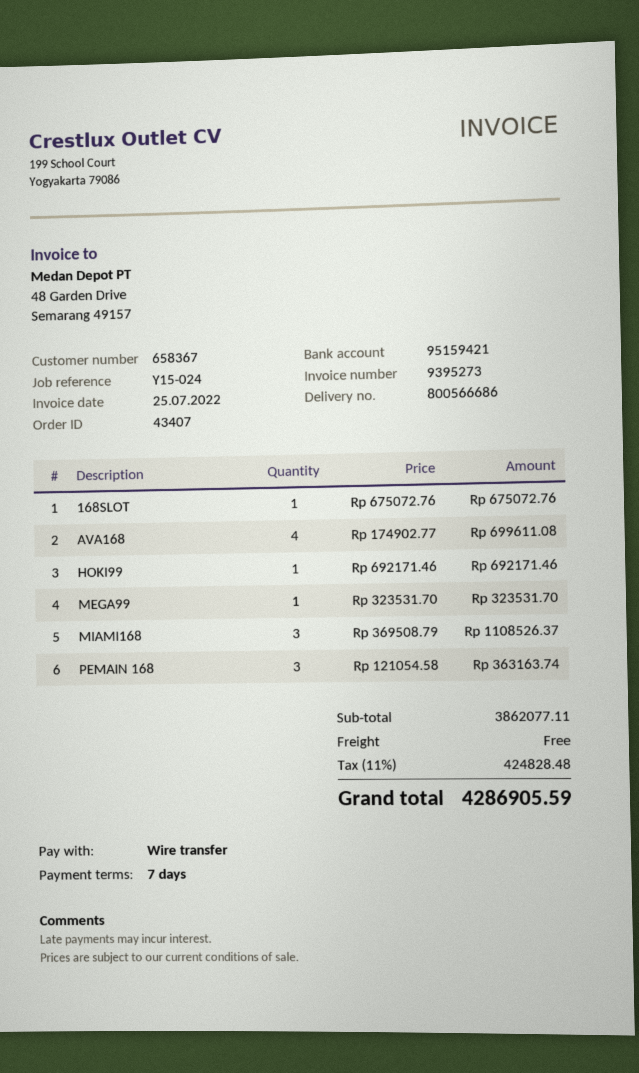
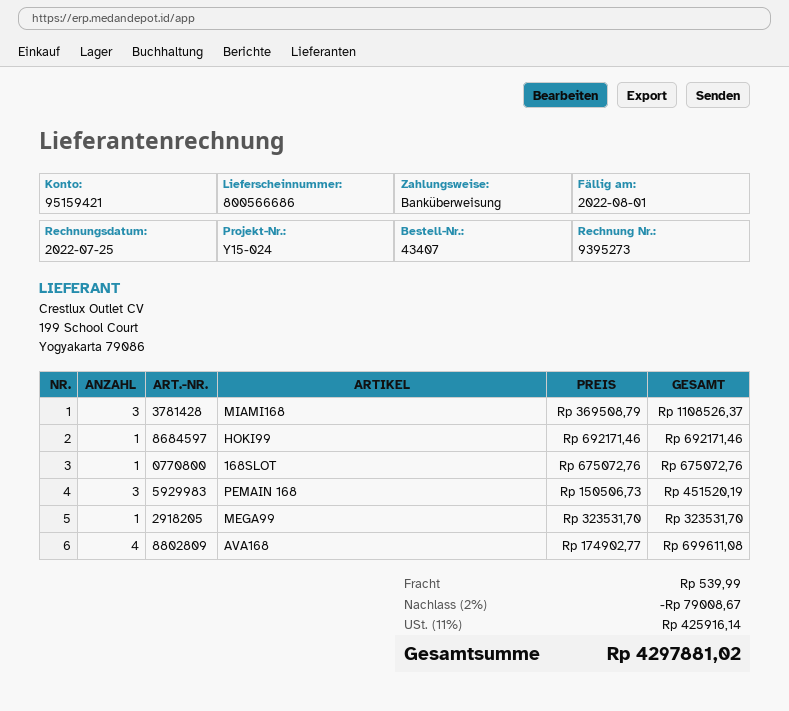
PEMAIN 168: 3 x 121054.58 = 363163.74 -> 3 x 150506.73 = 451520.19
discount: none -> 2% = 79008.67
shipping: 0.00 -> 539.99
tax: 11% = 424828.48 -> 11% = 425916.14
total: 4286905.59 -> 4297881.02

